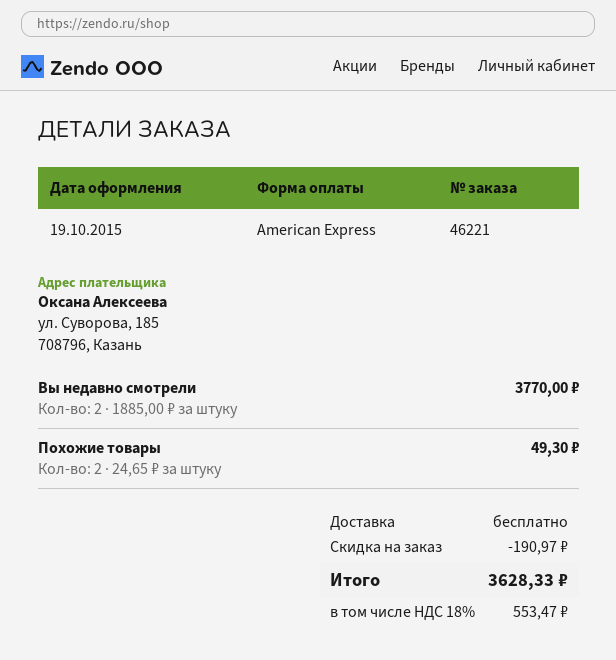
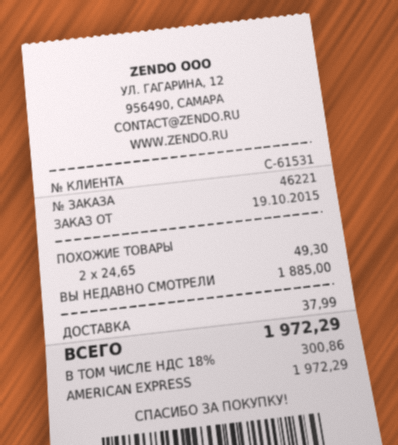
Вы недавно смотрели: 2 x 1885.00 = 3770.00 -> 1 x 1885.00 = 1885.00
discount: 190.97 -> none
shipping: 0.00 -> 37.99
tax: 18% = 553.47 -> 18% = 300.86
total: 3628.33 -> 1972.29

